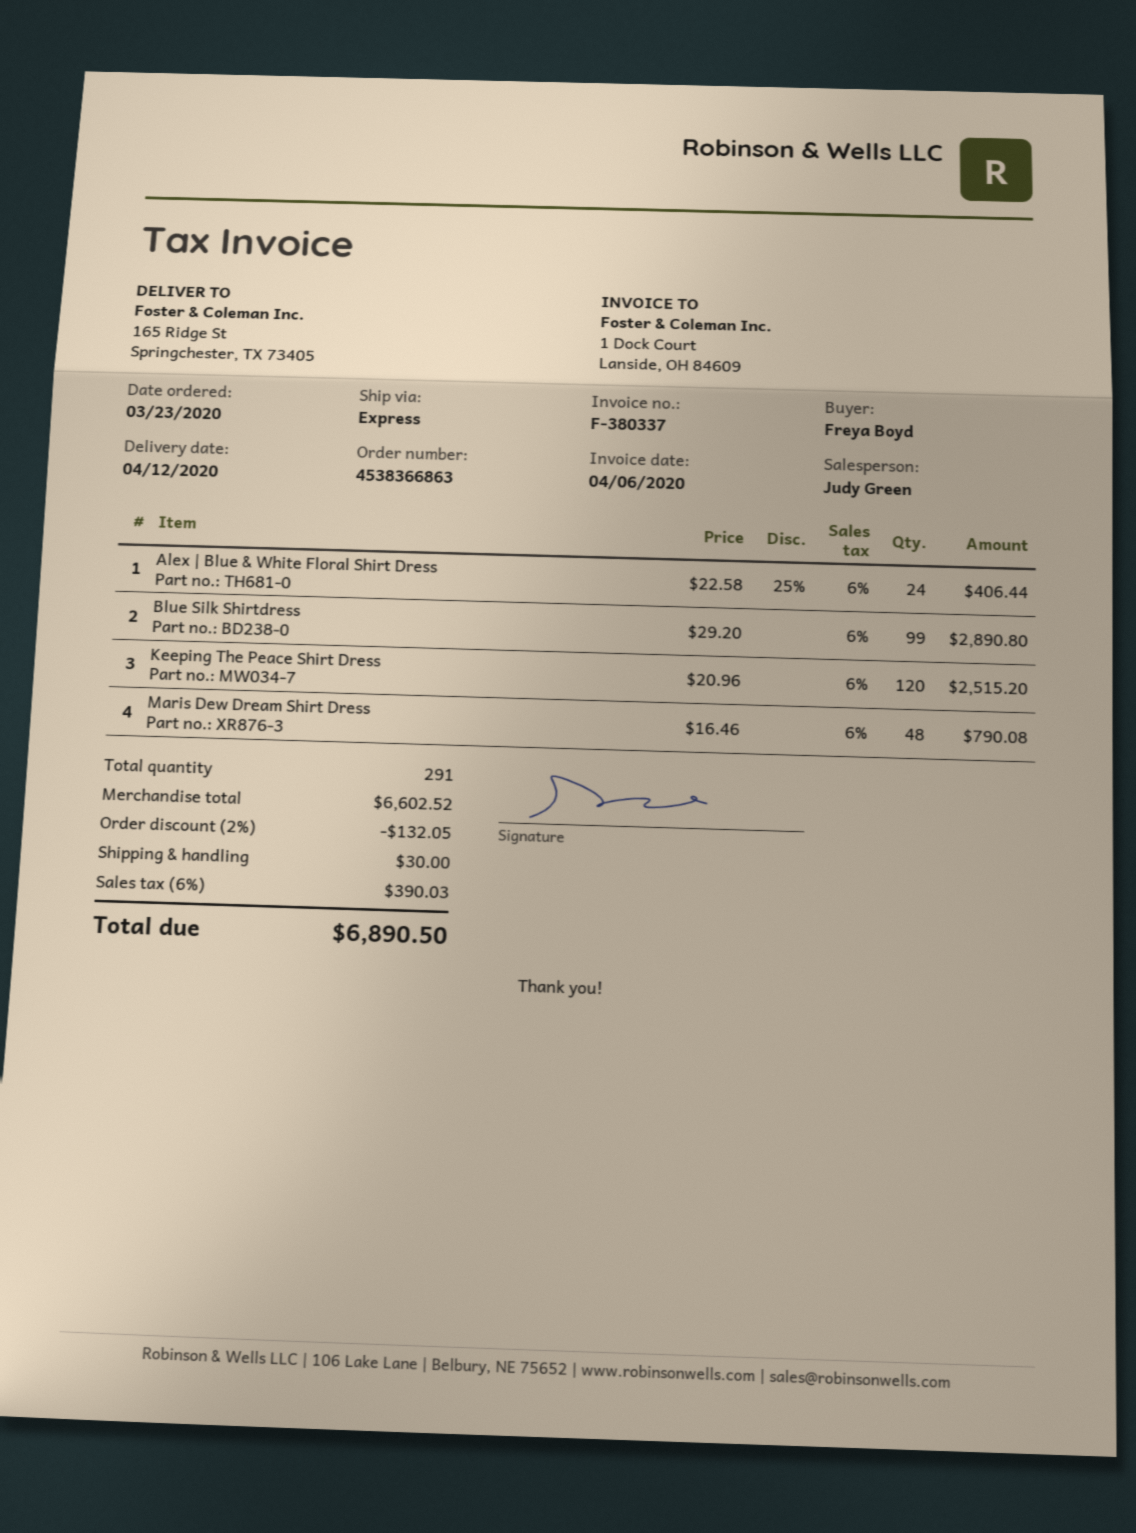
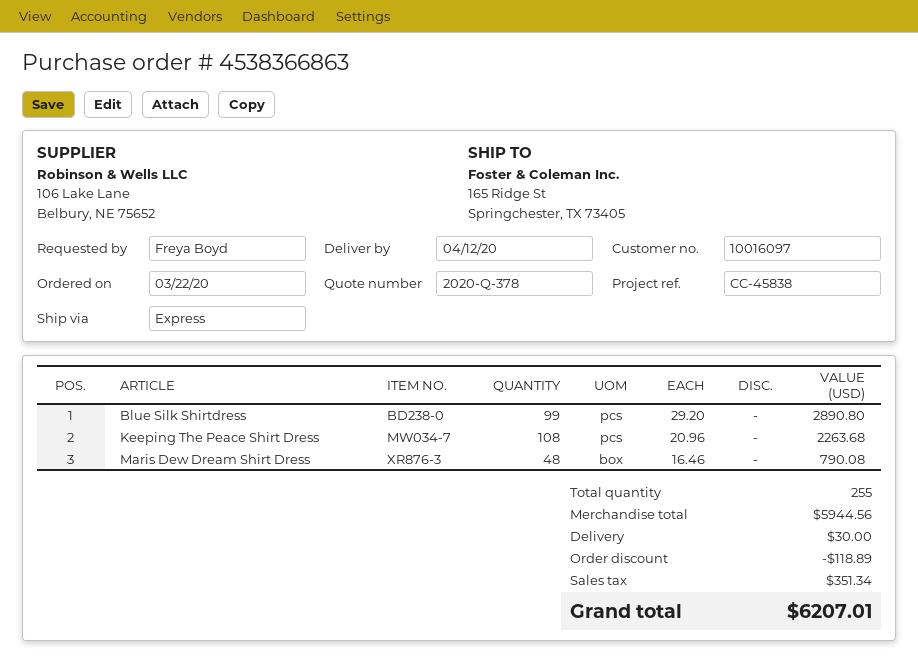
order date: 2020-03-23 -> 2020-03-22
Alex | Blue & White Floral Shirt Dress: 24 x 22.58 - 25% = 406.44 -> none
Keeping The Peace Shirt Dress: 120 x 20.96 = 2515.20 -> 108 x 20.96 = 2263.68
total quantity: 291 -> 255
subtotal: 6602.52 -> 5944.56
discount: 132.05 -> 118.89
tax: 390.03 -> 351.34
total: 6890.50 -> 6207.01

